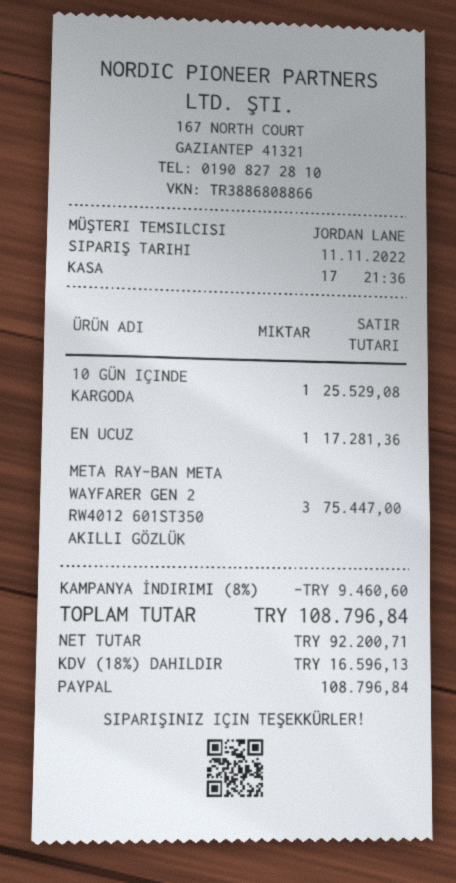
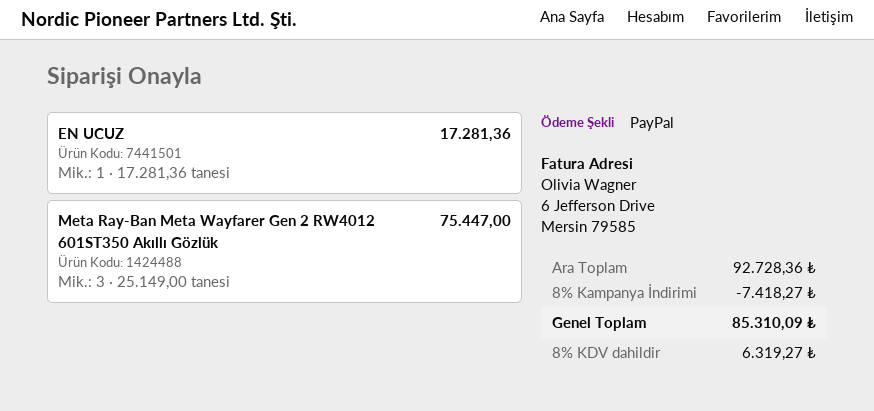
10 GÜN IÇINDE KARGODA: 1 for 25529.08 -> none
discount: 8% = 9460.60 -> 8% = 7418.27
tax: 18% = 16596.13 -> 8% = 6319.27
total: 108796.84 -> 85310.09

